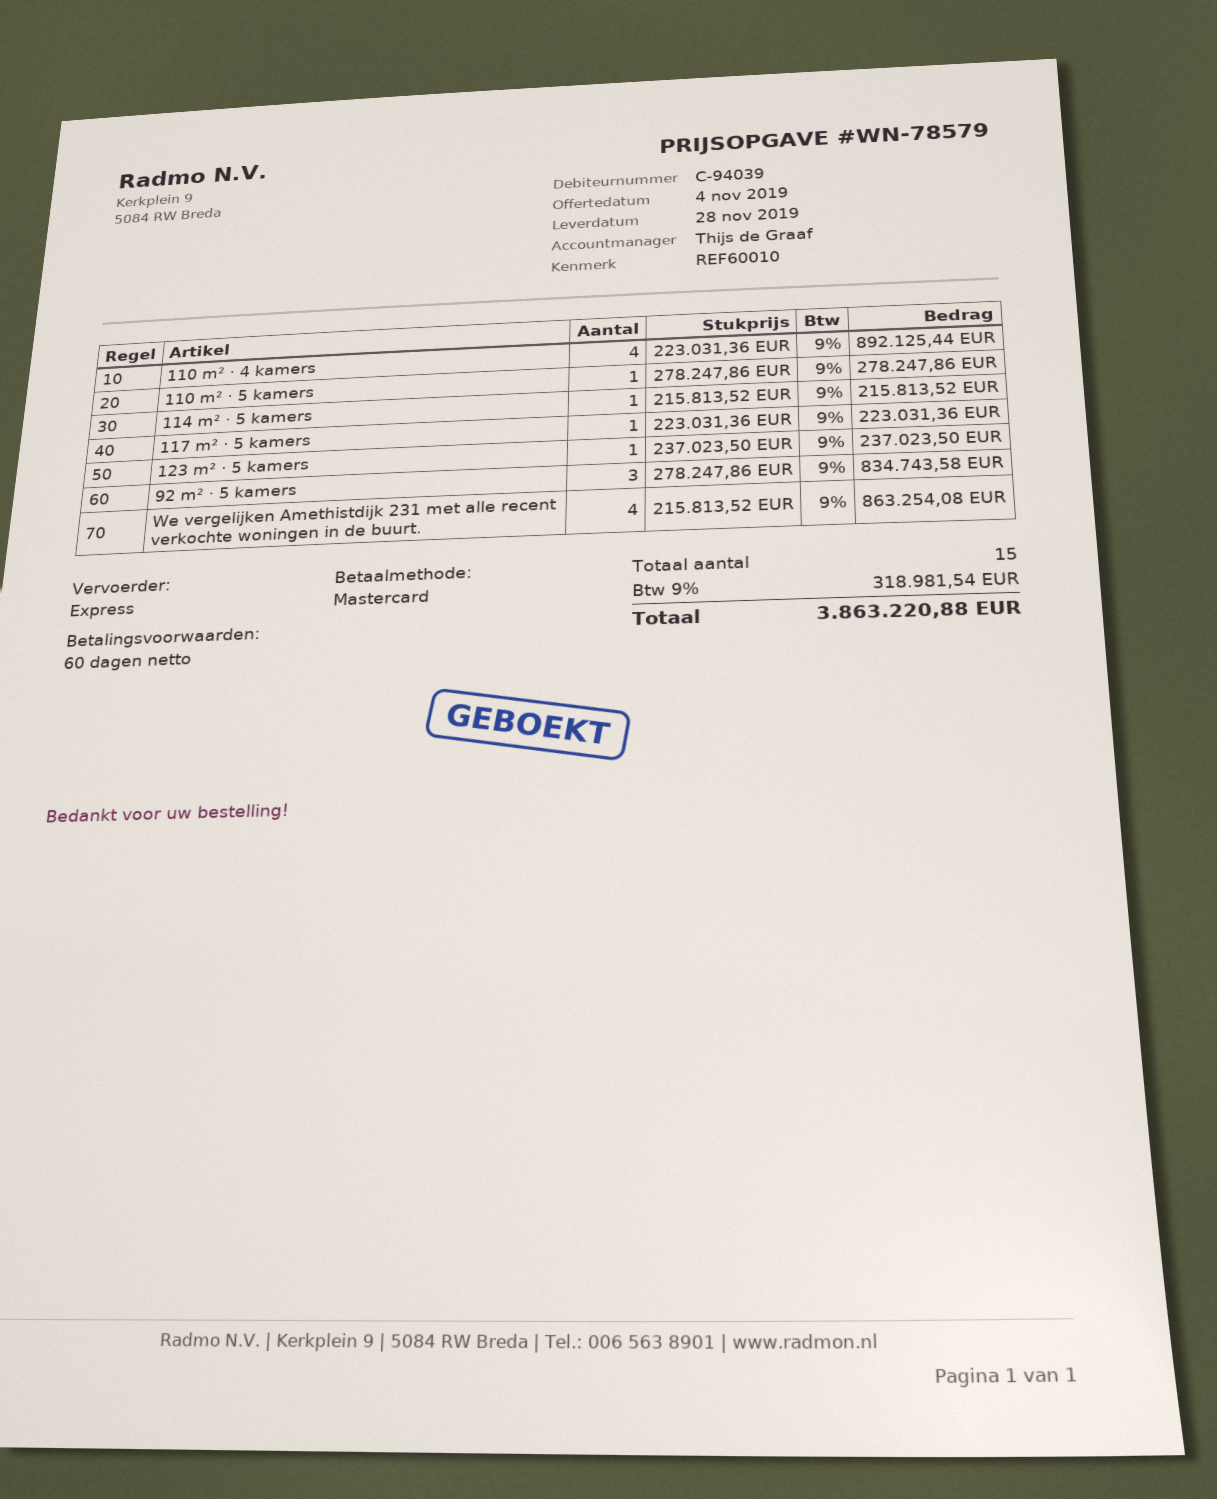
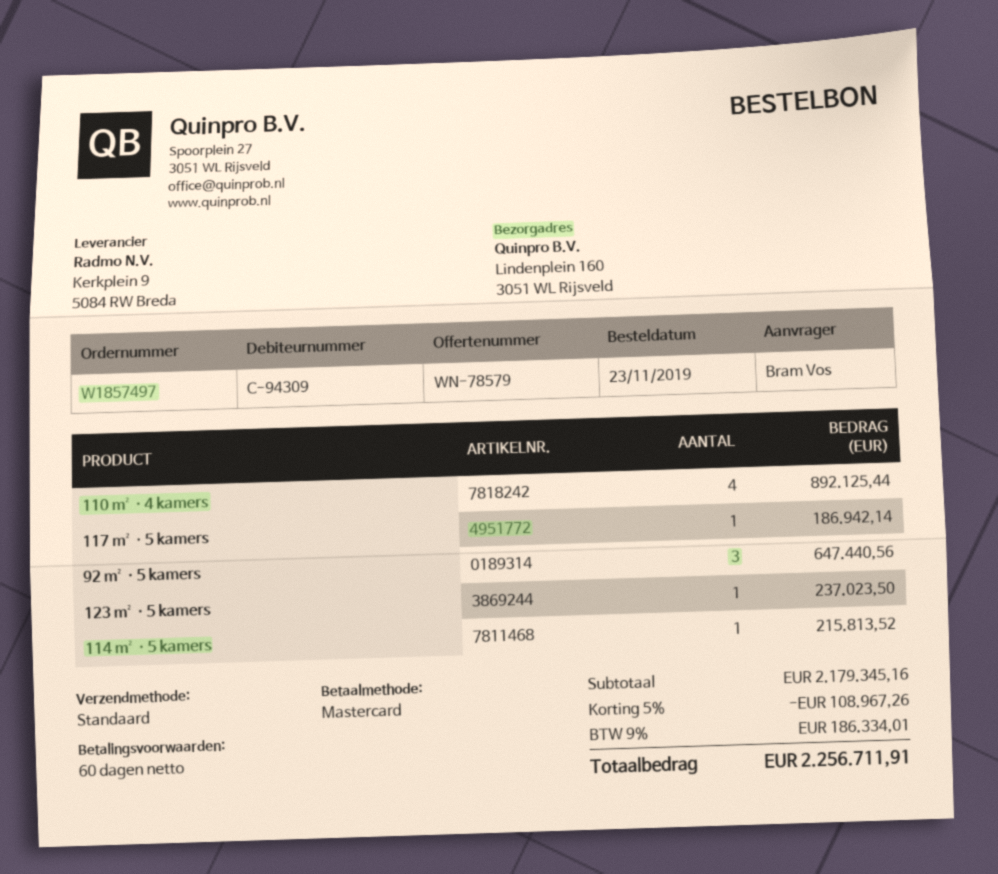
customer number: C-94039 -> C-94309
shipping method: express -> standard
110 m² · 5 kamers: 1 for 278247.86 -> none
117 m² · 5 kamers: 1 for 223031.36 -> 1 for 186942.14
92 m² · 5 kamers: 3 for 834743.58 -> 3 for 647440.56
We vergelijken Amethistdijk 231 met alle recent verkochte woningen in de buurt.: 4 for 863254.08 -> none
discount: none -> 5% = 108967.26
tax: 9% = 318981.54 -> 9% = 186334.01
total: 3863220.88 -> 2256711.91

